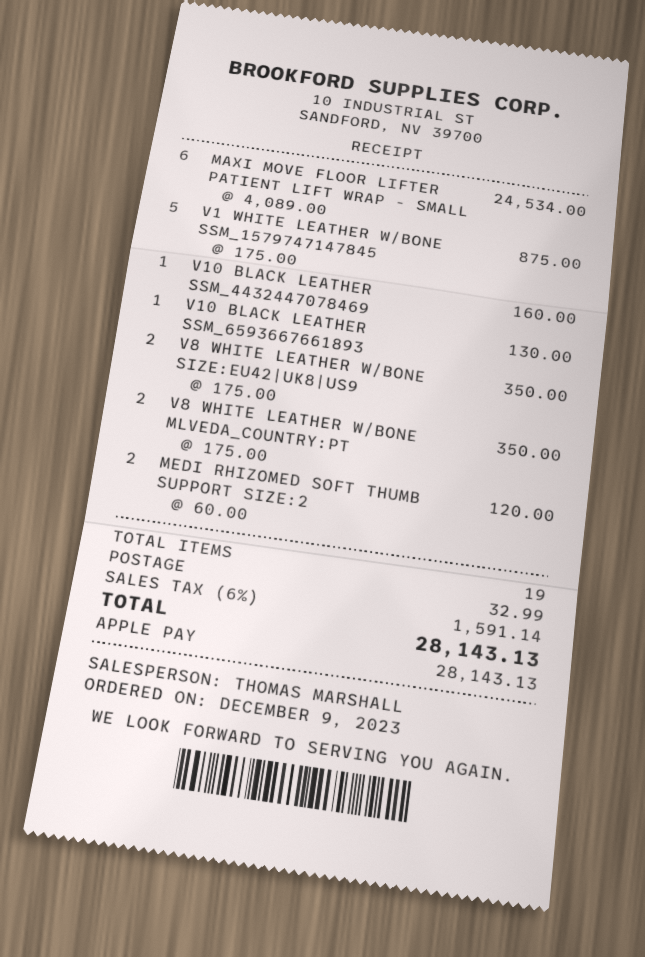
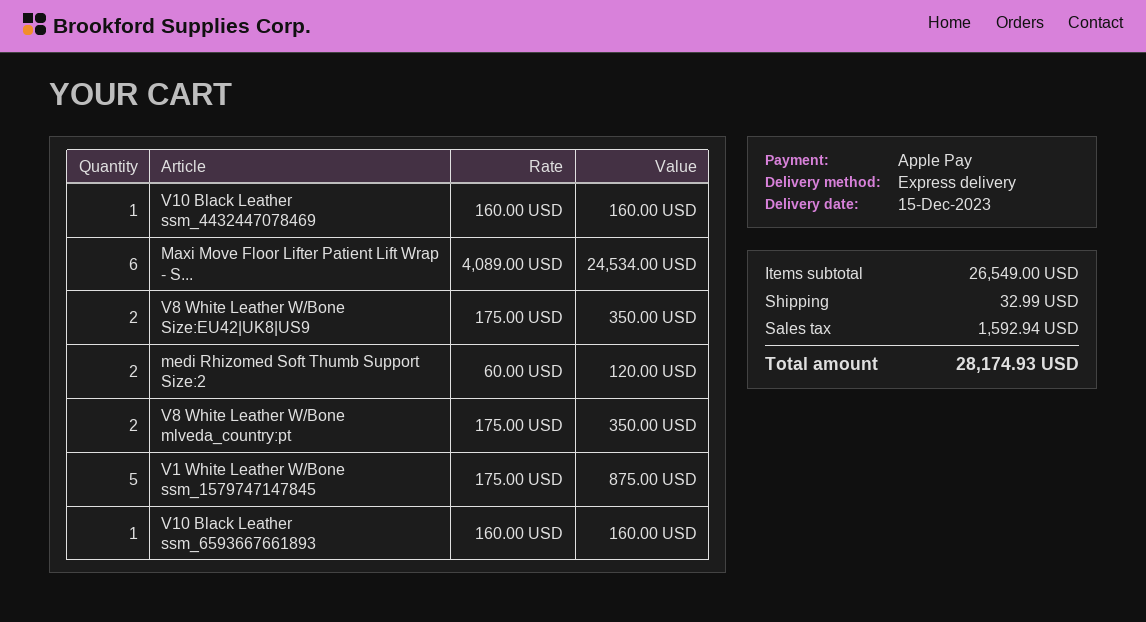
V10 BLACK LEATHER SSM_6593667661893: 1 x 130.00 = 130.00 -> 1 x 160.00 = 160.00
tax: 1591.14 -> 1592.94
total: 28143.13 -> 28174.93

